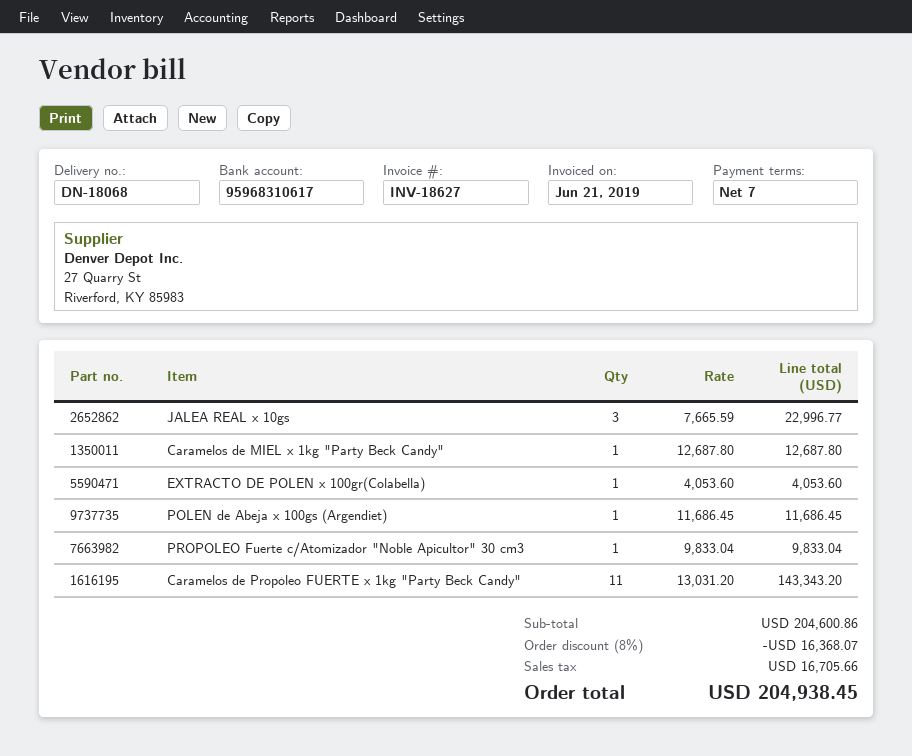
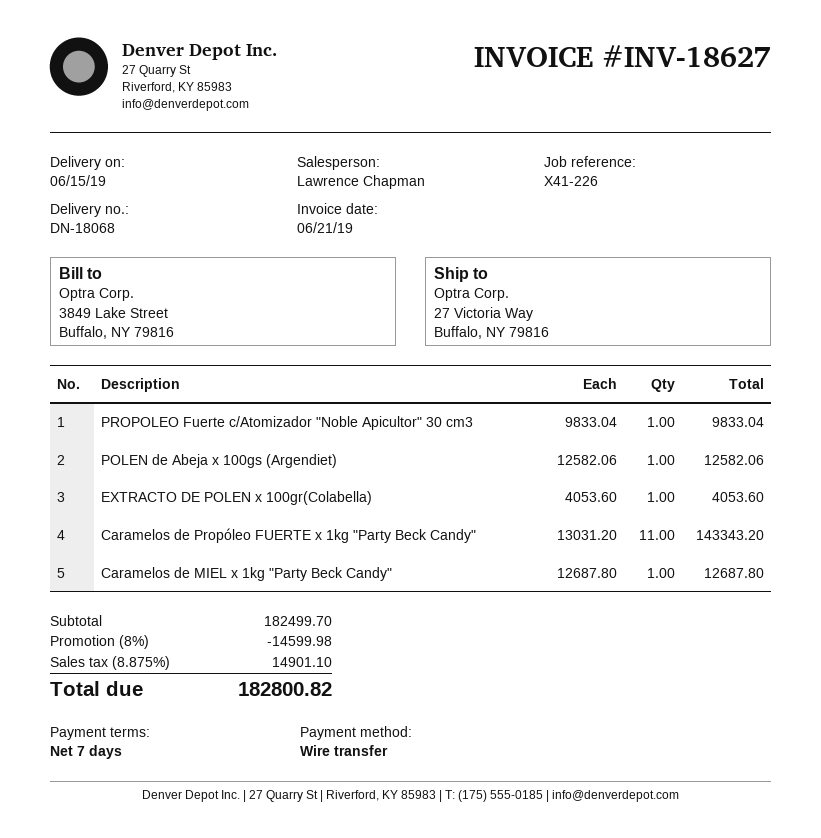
JALEA REAL x 10gs: 3 x 7665.59 = 22996.77 -> none
POLEN de Abeja x 100gs (Argendiet): 1 x 11686.45 = 11686.45 -> 1 x 12582.06 = 12582.06
subtotal: 204600.86 -> 182499.70
discount: 8% = 16368.07 -> 8% = 14599.98
tax: 16705.66 -> 14901.10
total: 204938.45 -> 182800.82

